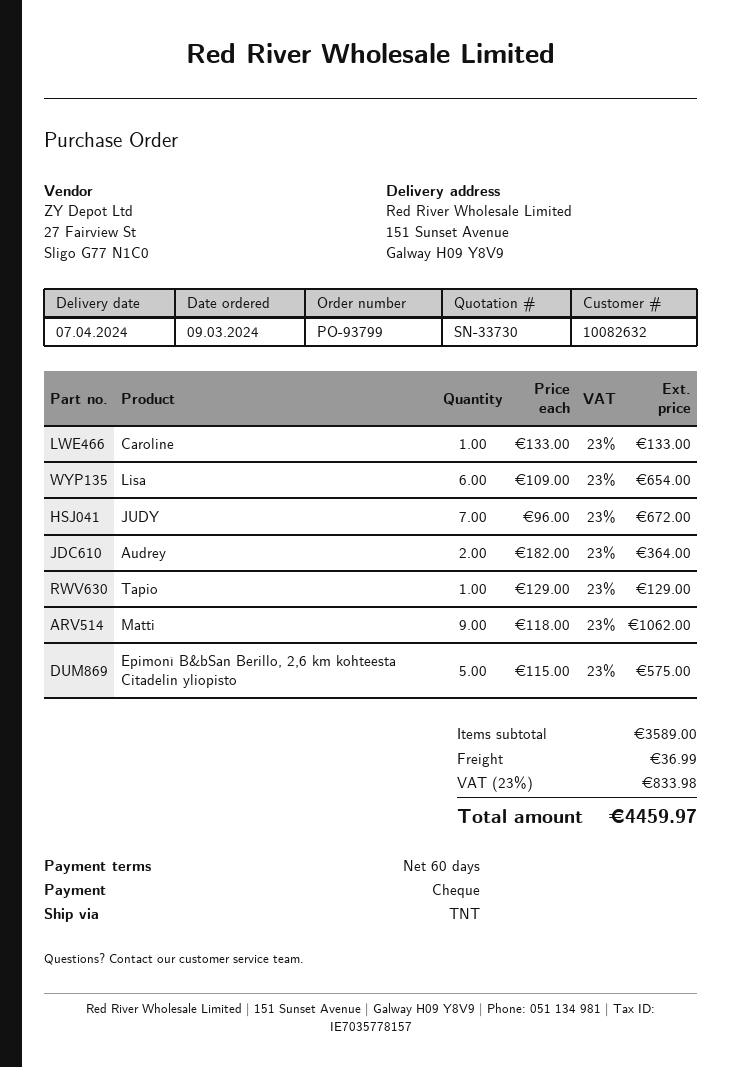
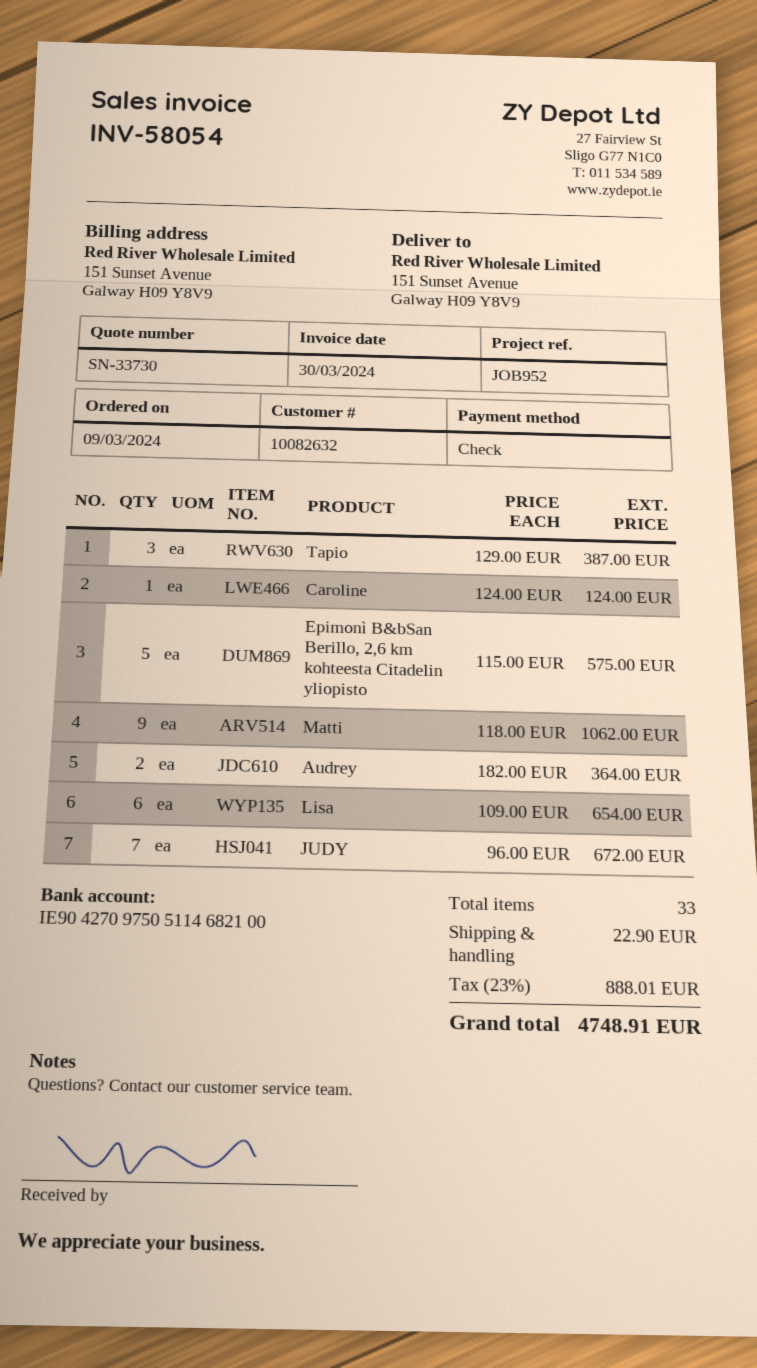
Caroline: 1 x 133.00 = 133.00 -> 1 x 124.00 = 124.00
Tapio: 1 x 129.00 = 129.00 -> 3 x 129.00 = 387.00
shipping: 36.99 -> 22.90
tax: 23% = 833.98 -> 23% = 888.01
total: 4459.97 -> 4748.91

